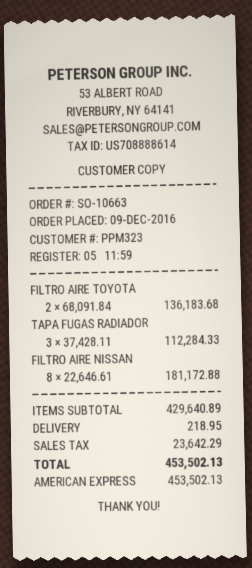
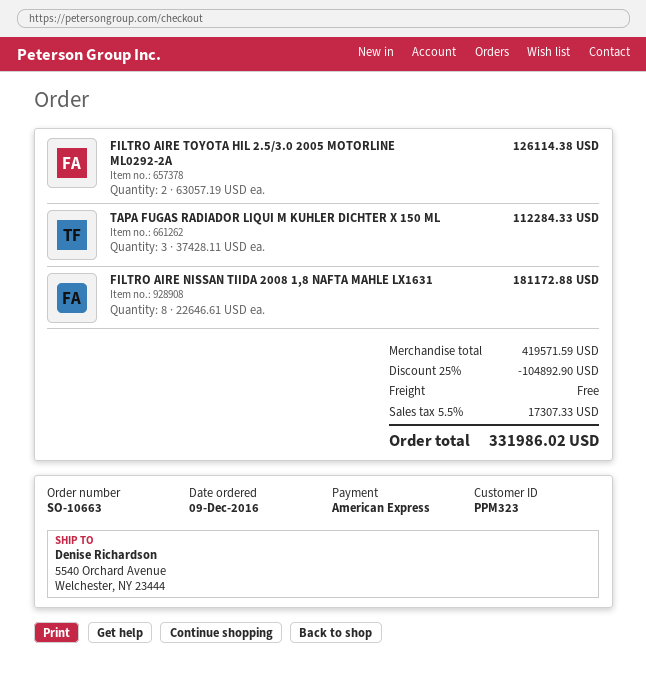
FILTRO AIRE TOYOTA: 2 x 68091.84 = 136183.68 -> 2 x 63057.19 = 126114.38
subtotal: 429640.89 -> 419571.59
discount: none -> 25% = 104892.90
shipping: 218.95 -> 0.00
tax: 23642.29 -> 17307.33
total: 453502.13 -> 331986.02

